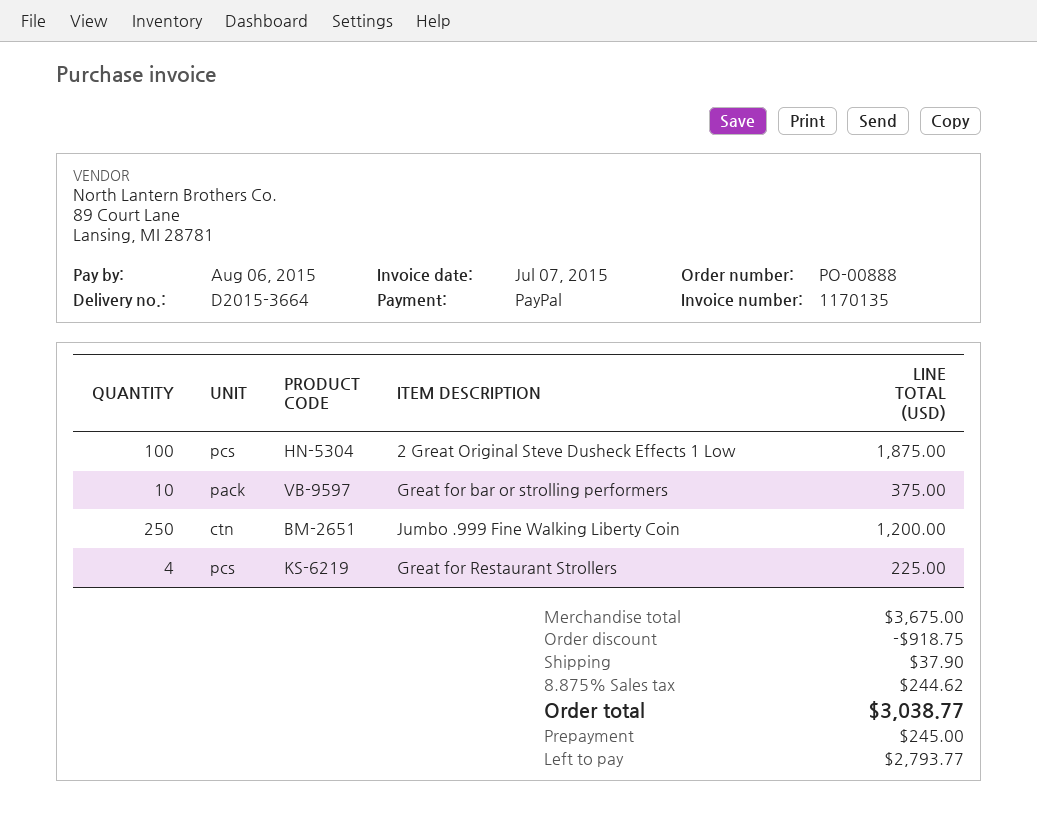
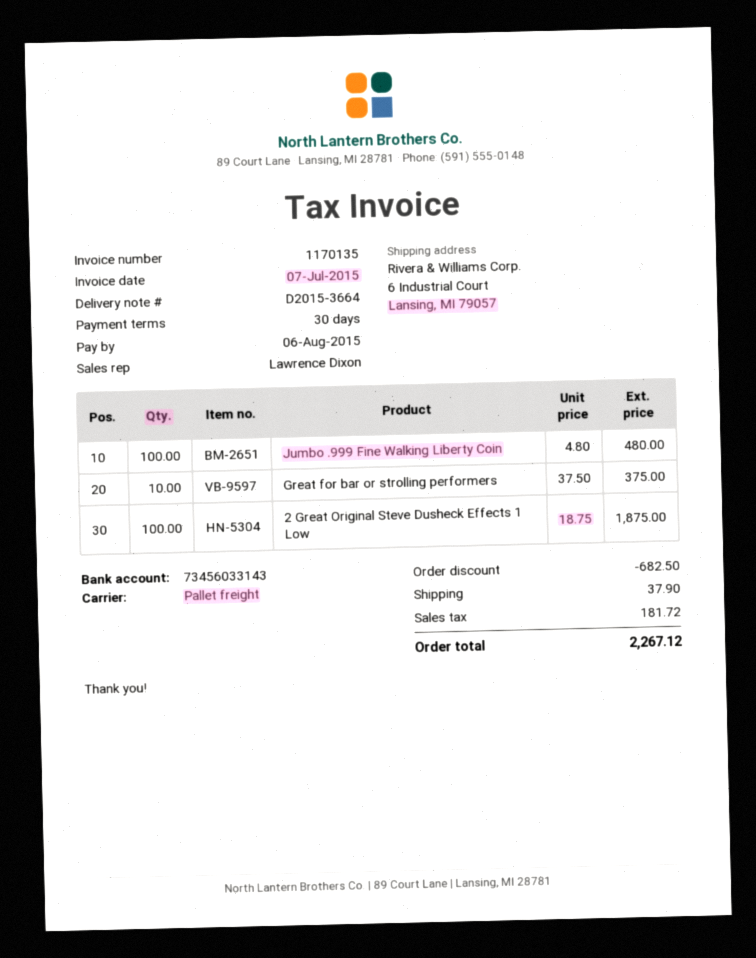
Jumbo .999 Fine Walking Liberty Coin: 250 for 1200.00 -> 100 for 480.00
Great for Restaurant Strollers: 4 for 225.00 -> none
discount: 918.75 -> 682.50
tax: 244.62 -> 181.72
total: 3038.77 -> 2267.12

